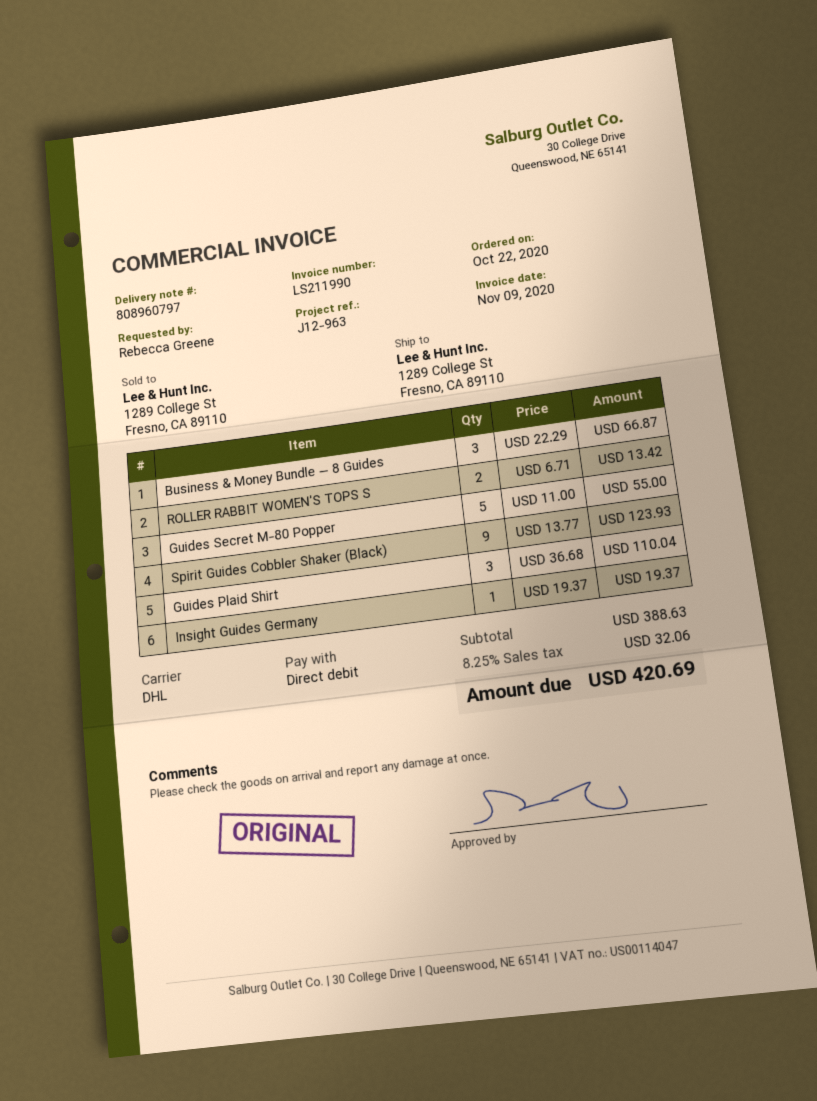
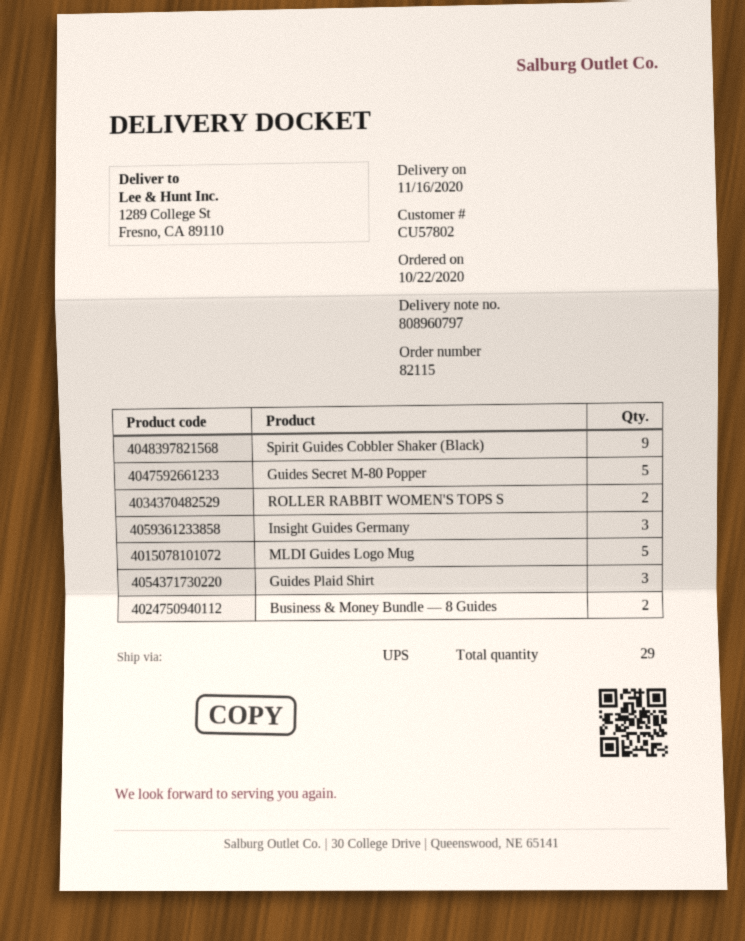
shipping method: DHL -> UPS
Business & Money Bundle — 8 Guides: 3 -> 2
Insight Guides Germany: 1 -> 3
MLDI Guides Logo Mug: none -> 5

